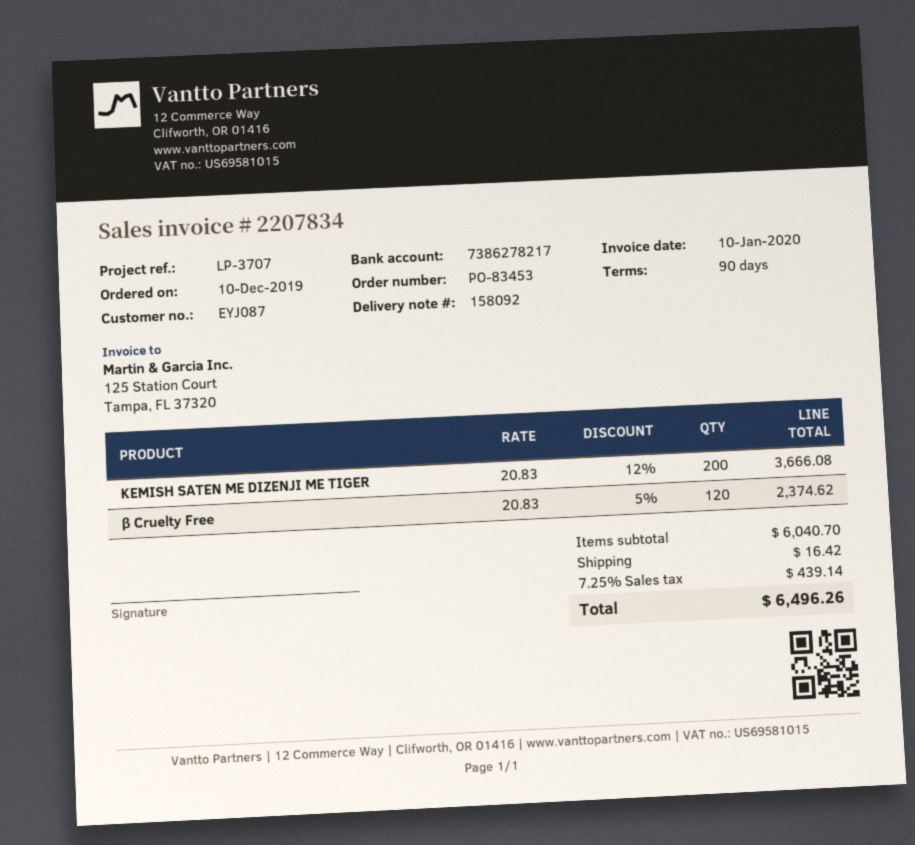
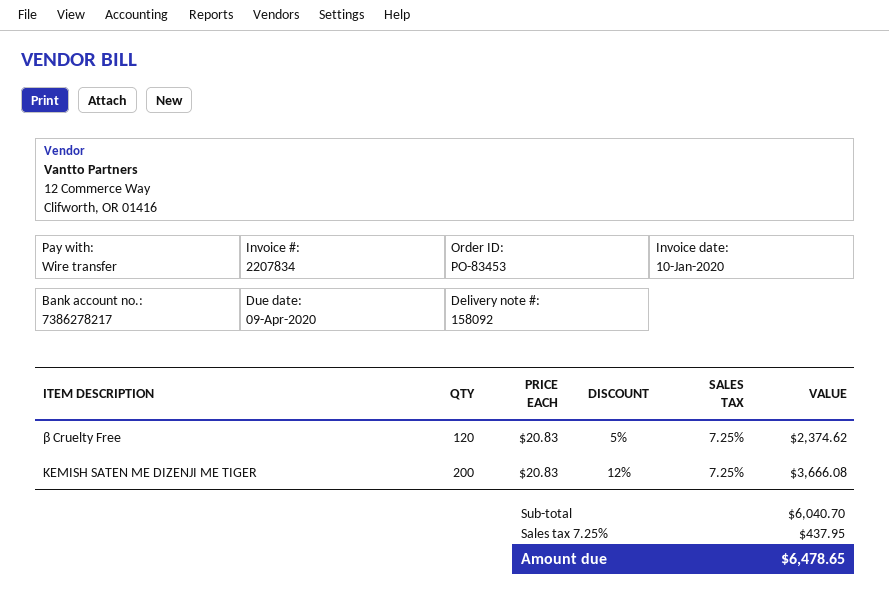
shipping: 16.42 -> none
tax: 7.25% = 439.14 -> 7.25% = 437.95
total: 6496.26 -> 6478.65

